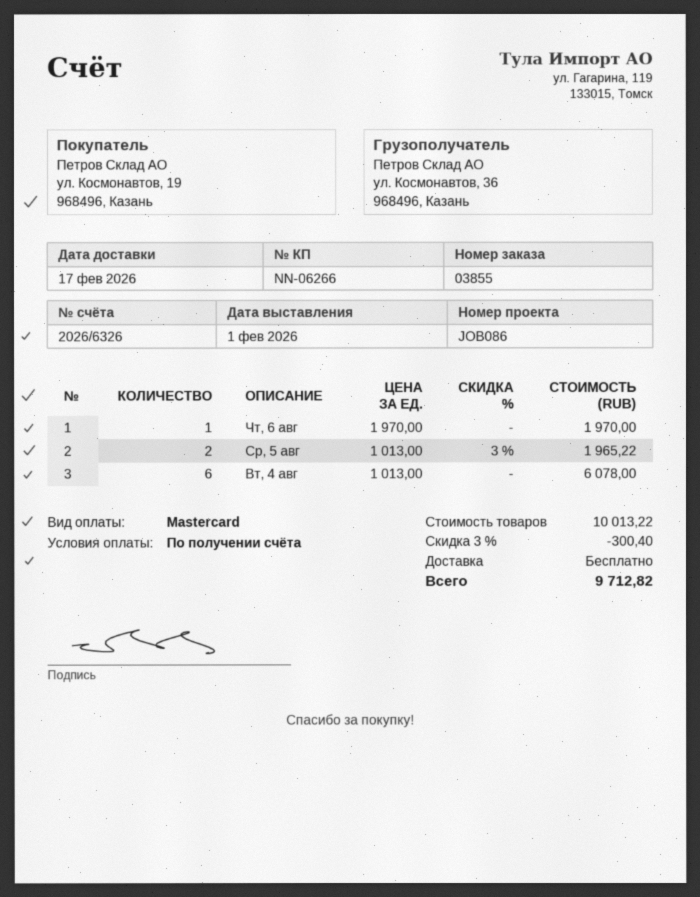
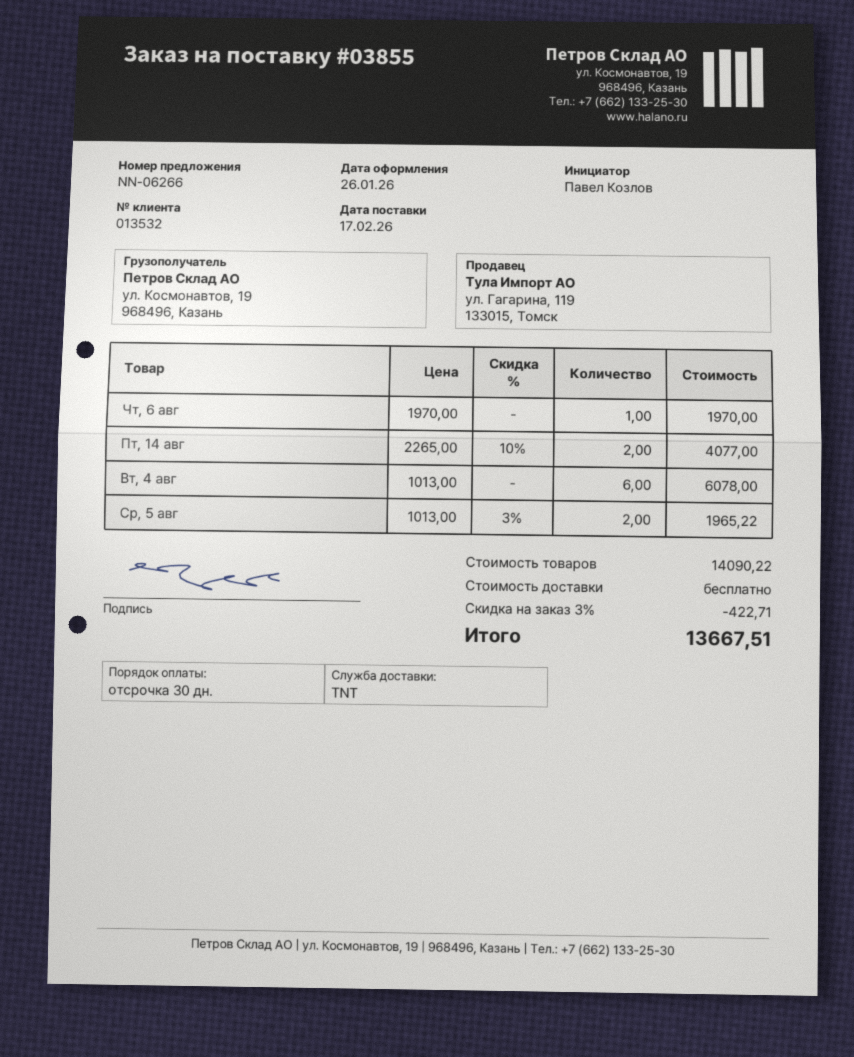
payment terms: on receipt -> 30 days
ship to: ул. Космонавтов, 36, 968496, Казань -> ул. Космонавтов, 19, 968496, Казань
Пт, 14 авг: none -> 2 x 2265.00 - 10% = 4077.00
subtotal: 10013.22 -> 14090.22
discount: 3% = 300.40 -> 3% = 422.71
total: 9712.82 -> 13667.51

